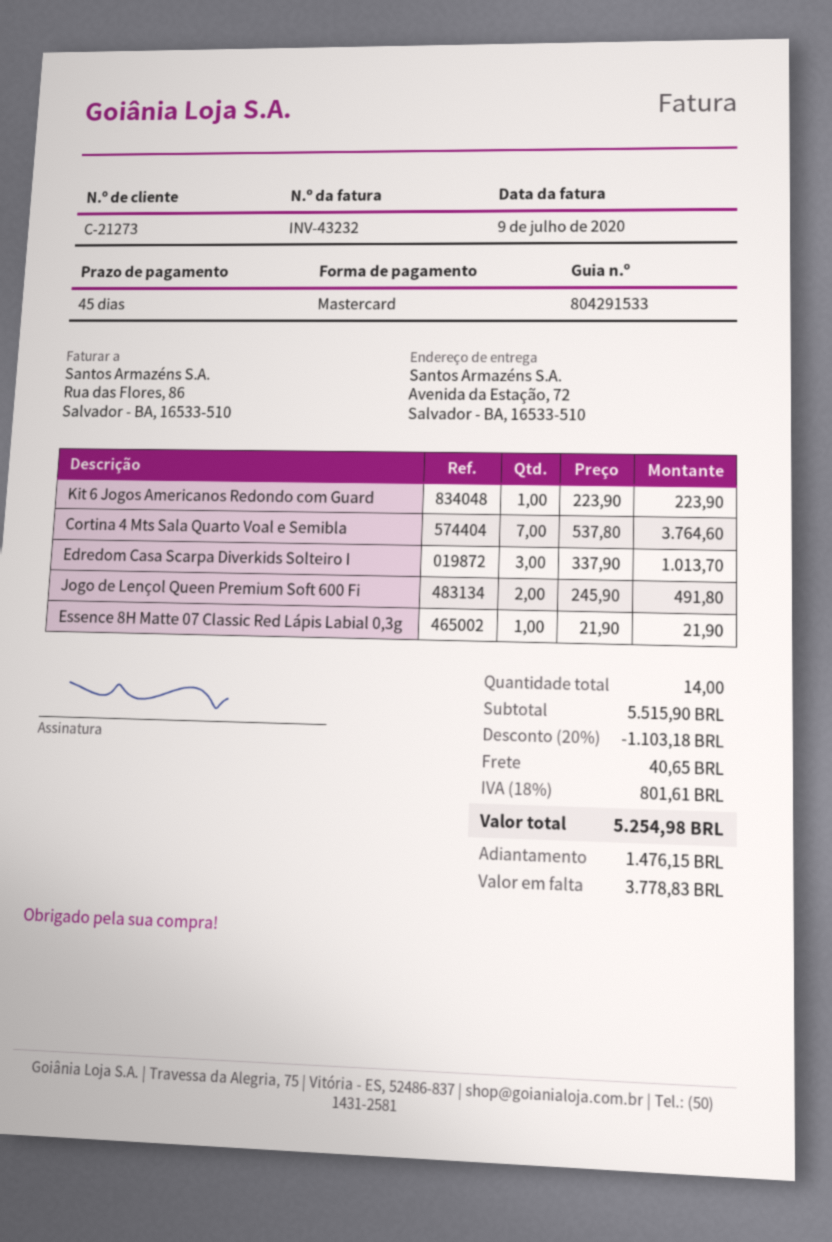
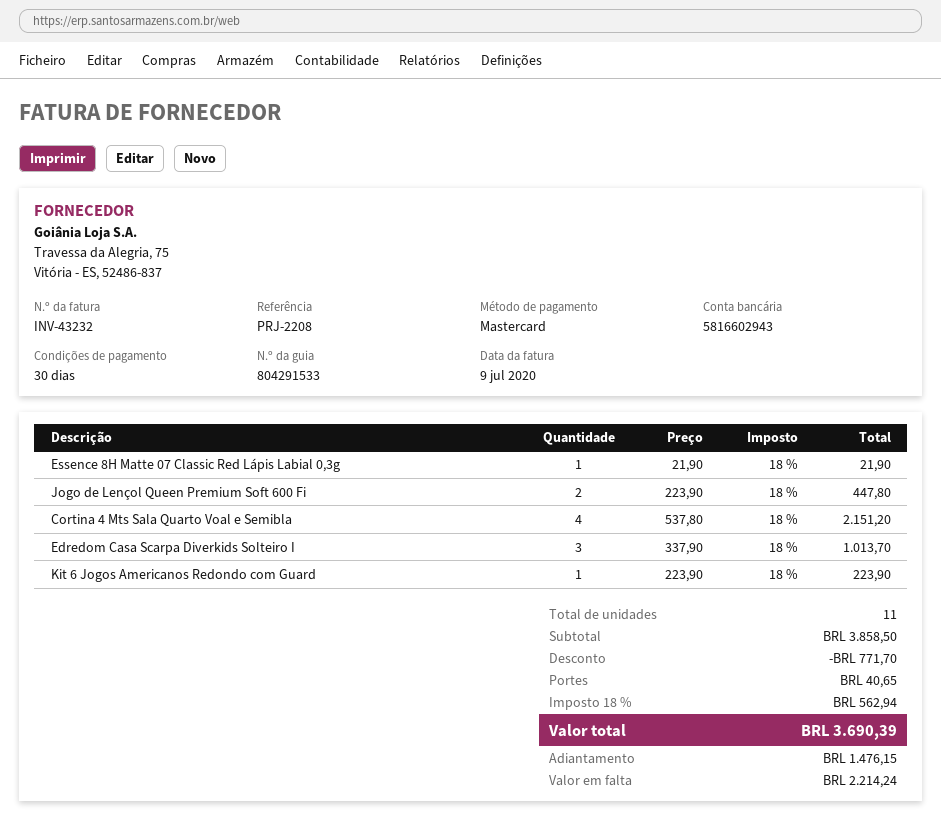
payment terms: 45 days -> 30 days
Cortina 4 Mts Sala Quarto Voal e Semibla: 7 x 537.80 = 3764.60 -> 4 x 537.80 = 2151.20
Jogo de Lençol Queen Premium Soft 600 Fi: 2 x 245.90 = 491.80 -> 2 x 223.90 = 447.80
total quantity: 14 -> 11
subtotal: 5515.90 -> 3858.50
discount: 1103.18 -> 771.70
tax: 18% = 801.61 -> 18% = 562.94
total: 5254.98 -> 3690.39
balance: 3778.83 -> 2214.24

